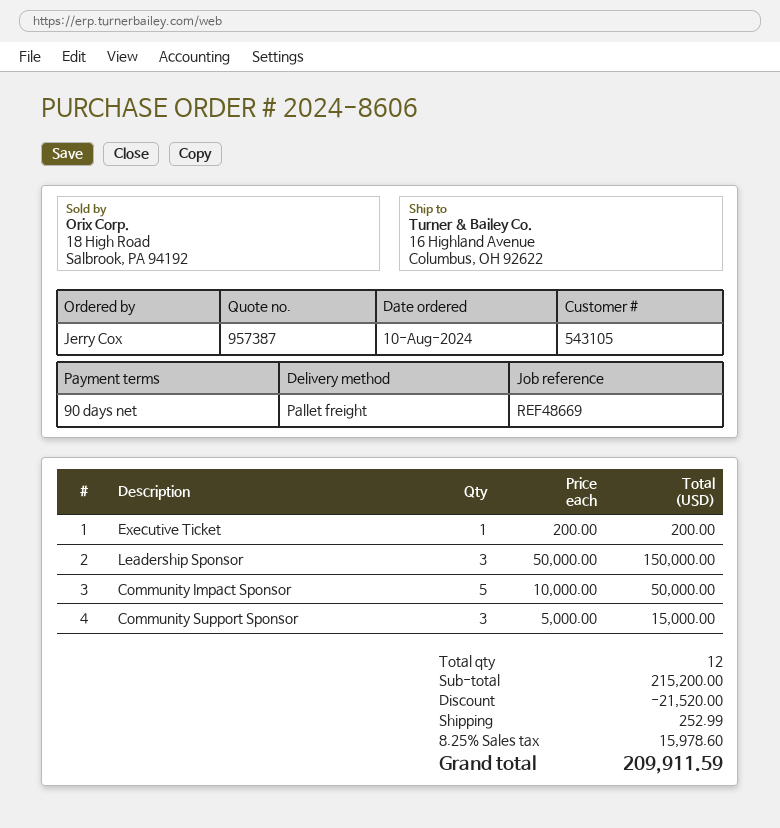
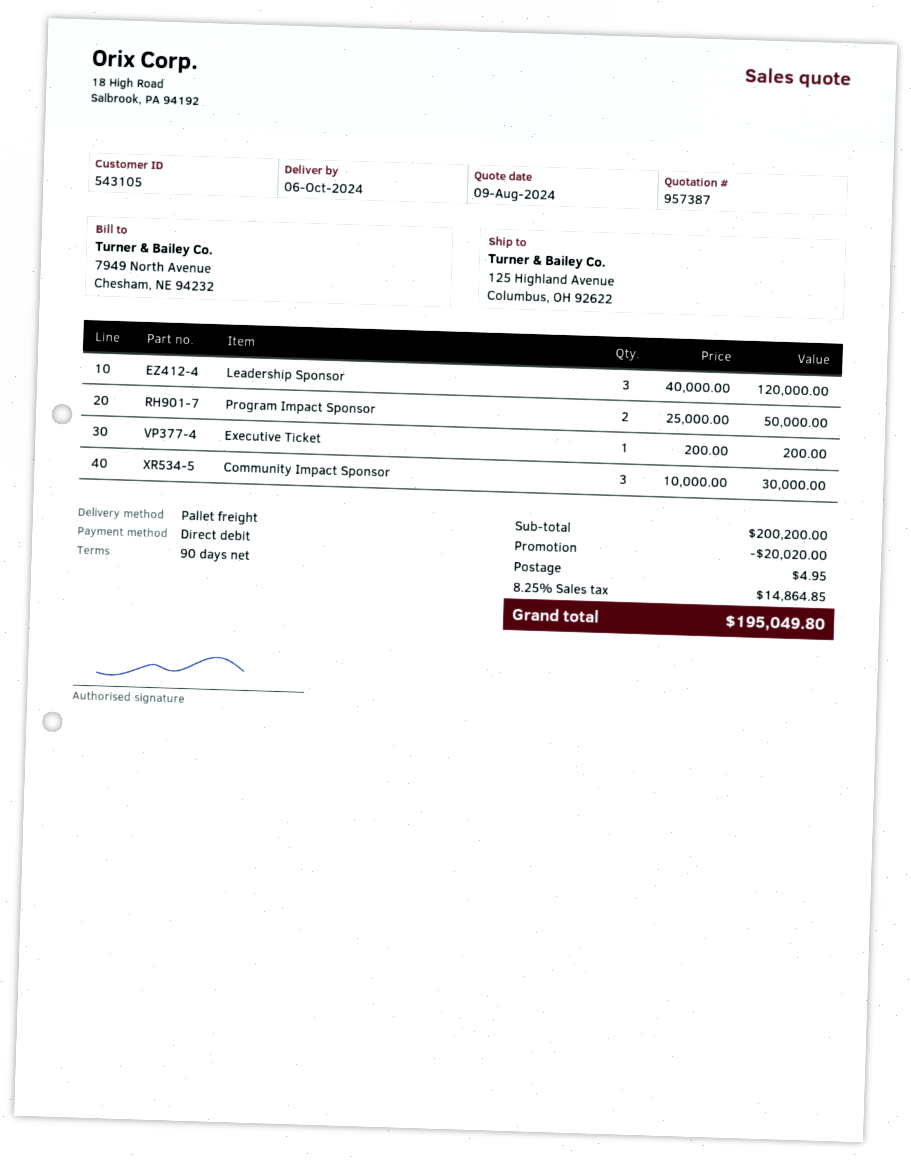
ship to: 16 Highland Avenue, Columbus, OH 92622 -> 125 Highland Avenue, Columbus, OH 92622
Leadership Sponsor: 3 x 50000.00 = 150000.00 -> 3 x 40000.00 = 120000.00
Community Impact Sponsor: 5 x 10000.00 = 50000.00 -> 3 x 10000.00 = 30000.00
Community Support Sponsor: 3 x 5000.00 = 15000.00 -> none
Program Impact Sponsor: none -> 2 x 25000.00 = 50000.00
subtotal: 215200.00 -> 200200.00
discount: 21520.00 -> 20020.00
shipping: 252.99 -> 4.95
tax: 8.25% = 15978.60 -> 8.25% = 14864.85
total: 209911.59 -> 195049.80

